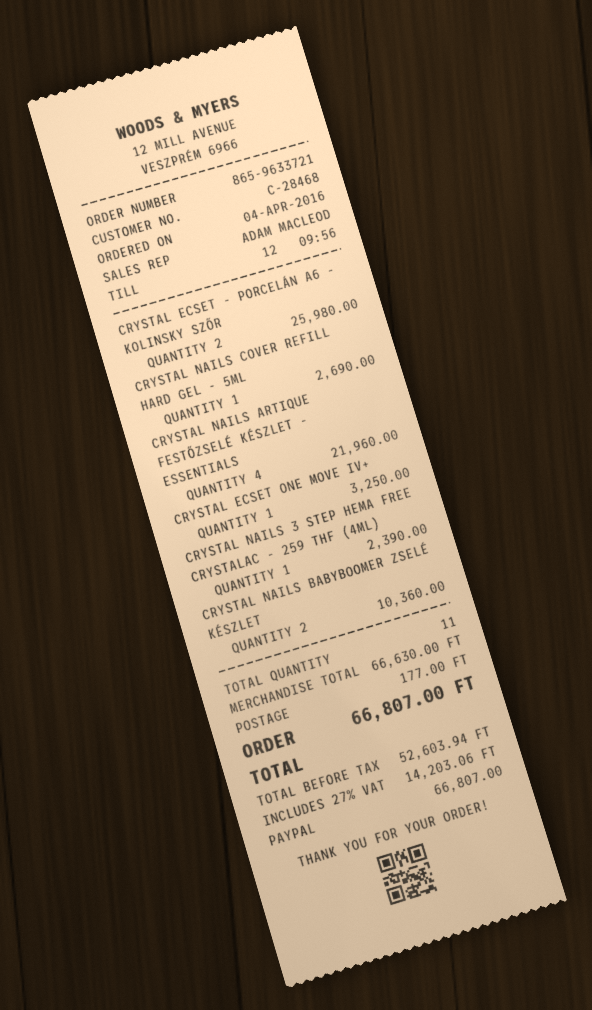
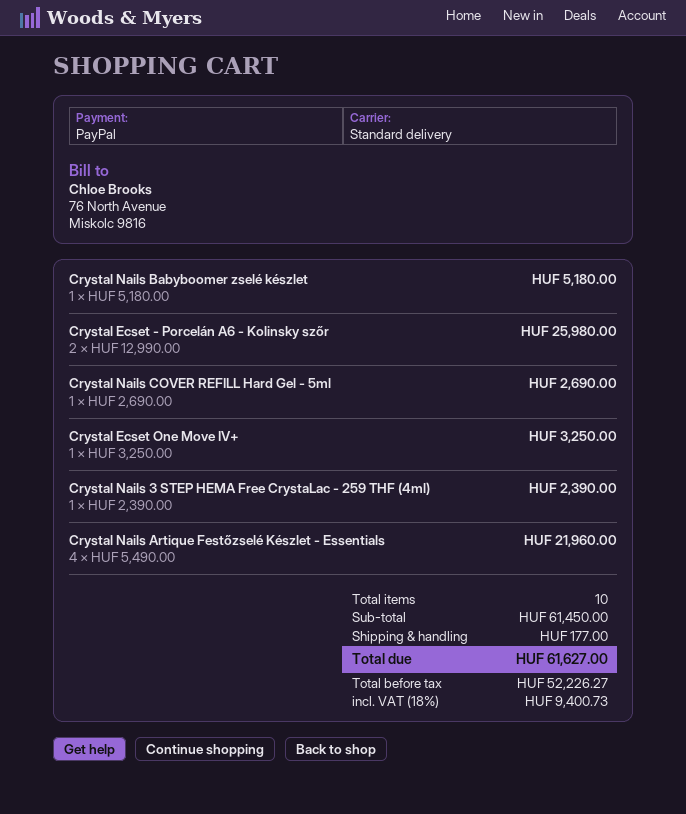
CRYSTAL NAILS BABYBOOMER ZSELÉ KÉSZLET: 2 for 10360.00 -> 1 for 5180.00
total quantity: 11 -> 10
subtotal: 66630.00 -> 61450.00
net: 52603.94 -> 52226.27
tax: 27% = 14203.06 -> 18% = 9400.73
total: 66807.00 -> 61627.00

